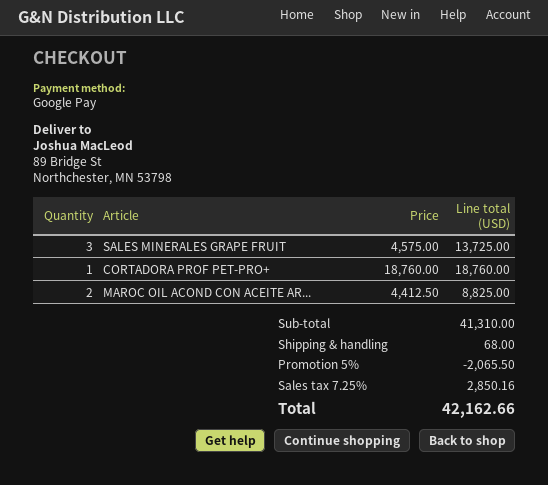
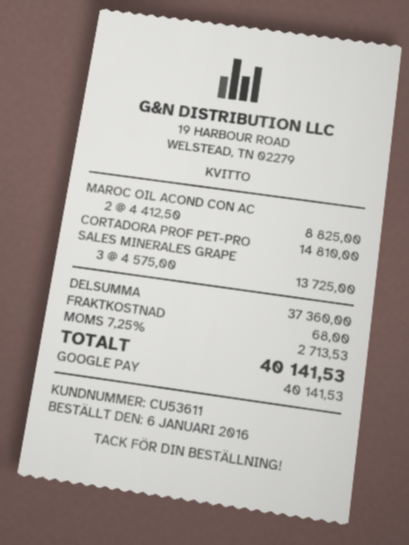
CORTADORA PROF PET-PRO+: 1 x 18760.00 = 18760.00 -> 1 x 14810.00 = 14810.00
subtotal: 41310.00 -> 37360.00
discount: 5% = 2065.50 -> none
tax: 7.25% = 2850.16 -> 7.25% = 2713.53
total: 42162.66 -> 40141.53

